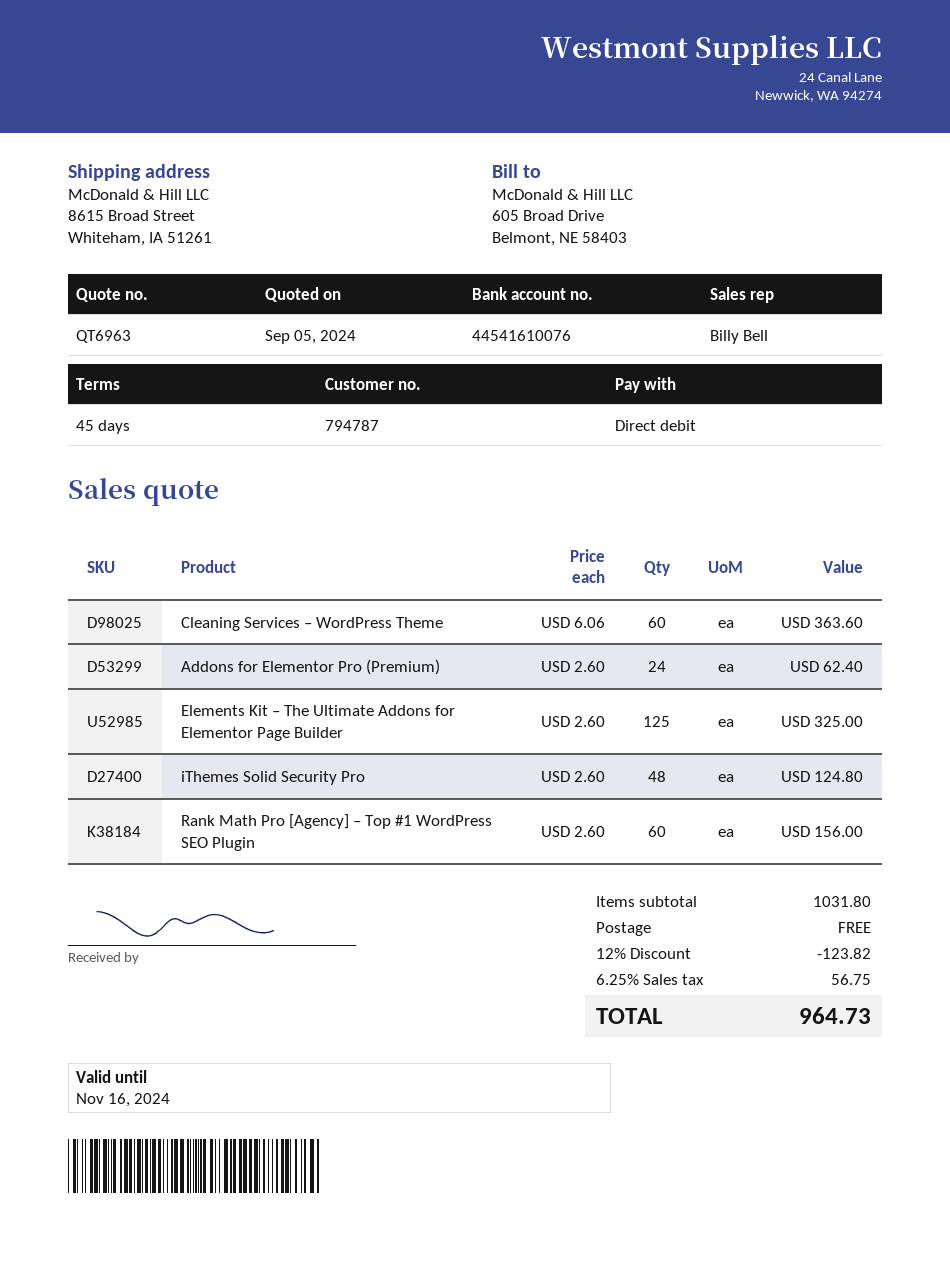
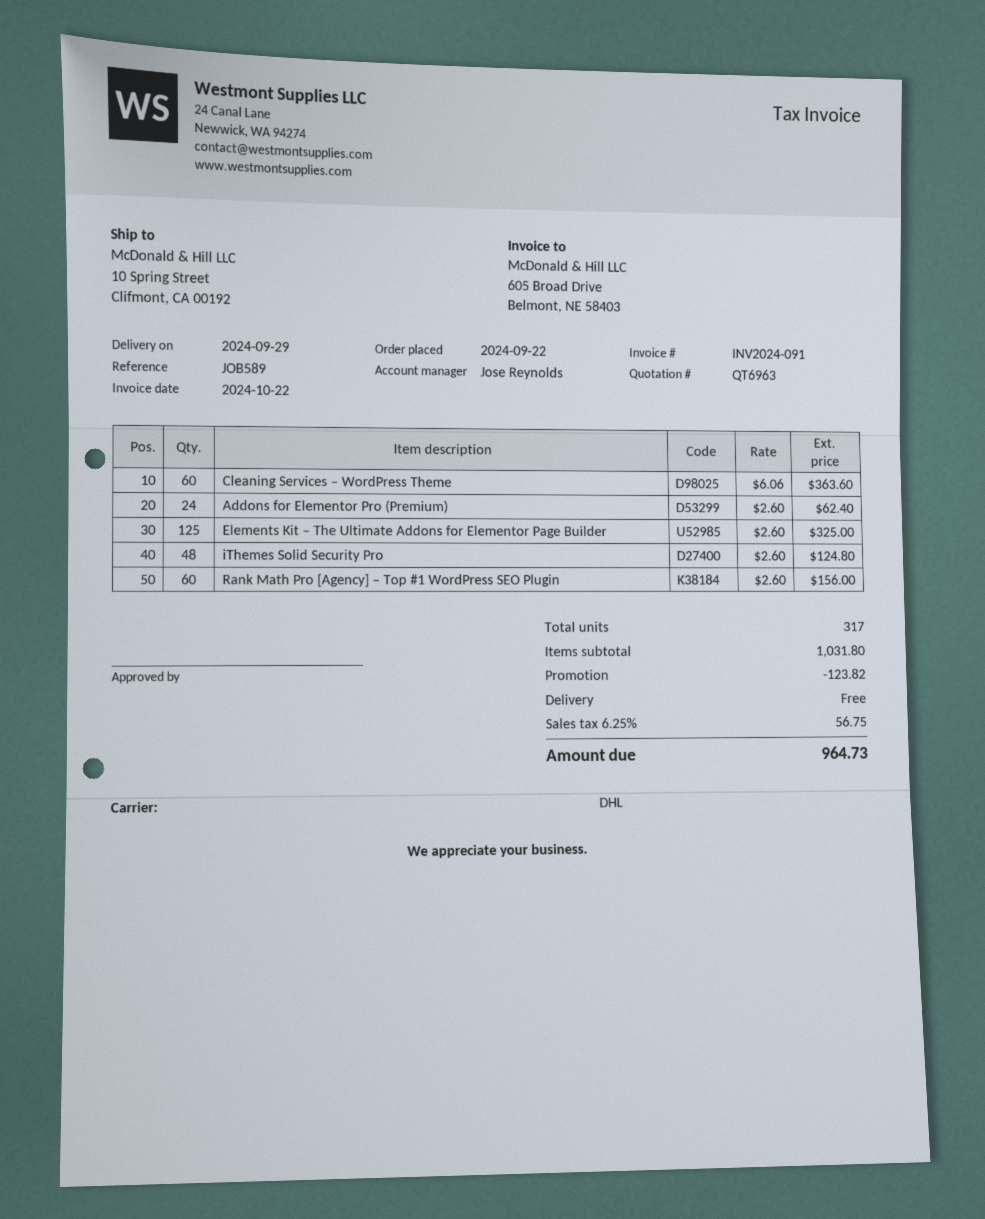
sales rep: Billy Bell -> Jose Reynolds
ship to: 8615 Broad Street, Whiteham, IA 51261 -> 10 Spring Street, Clifmont, CA 00192

